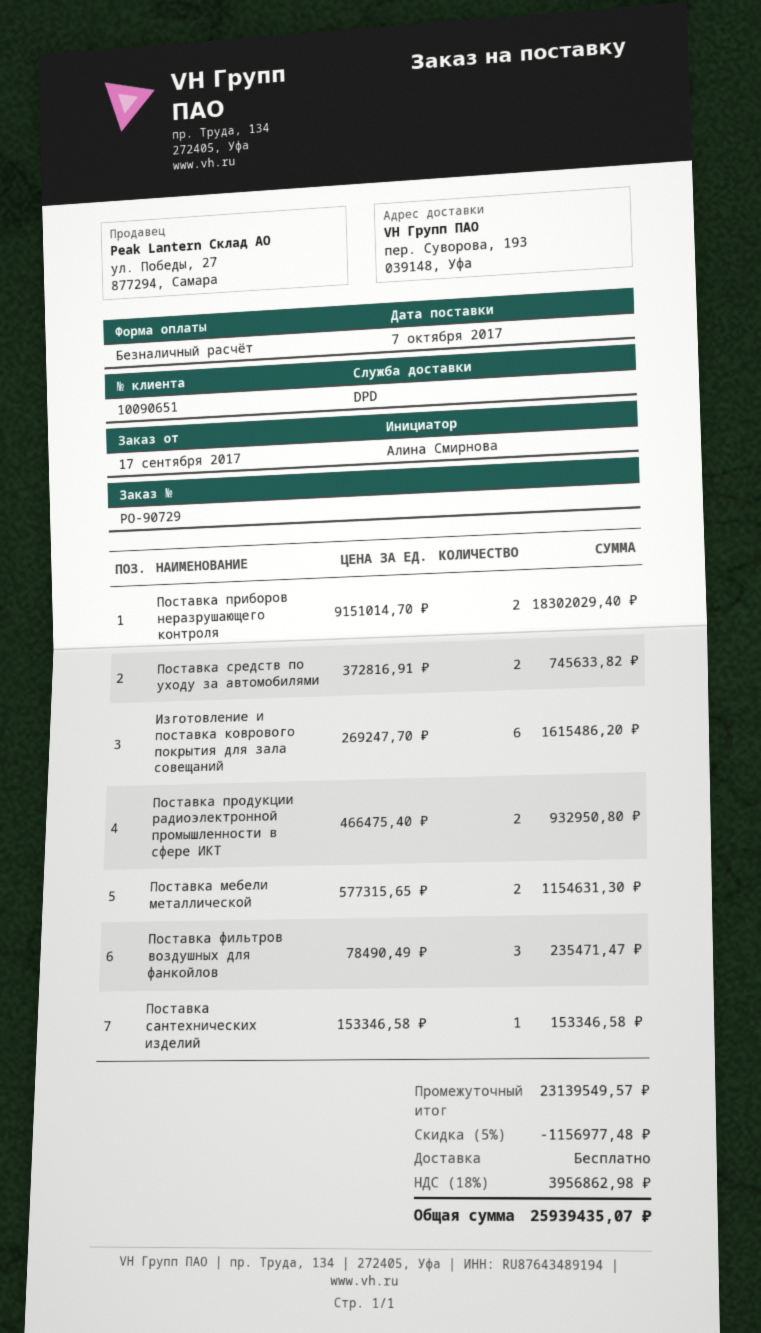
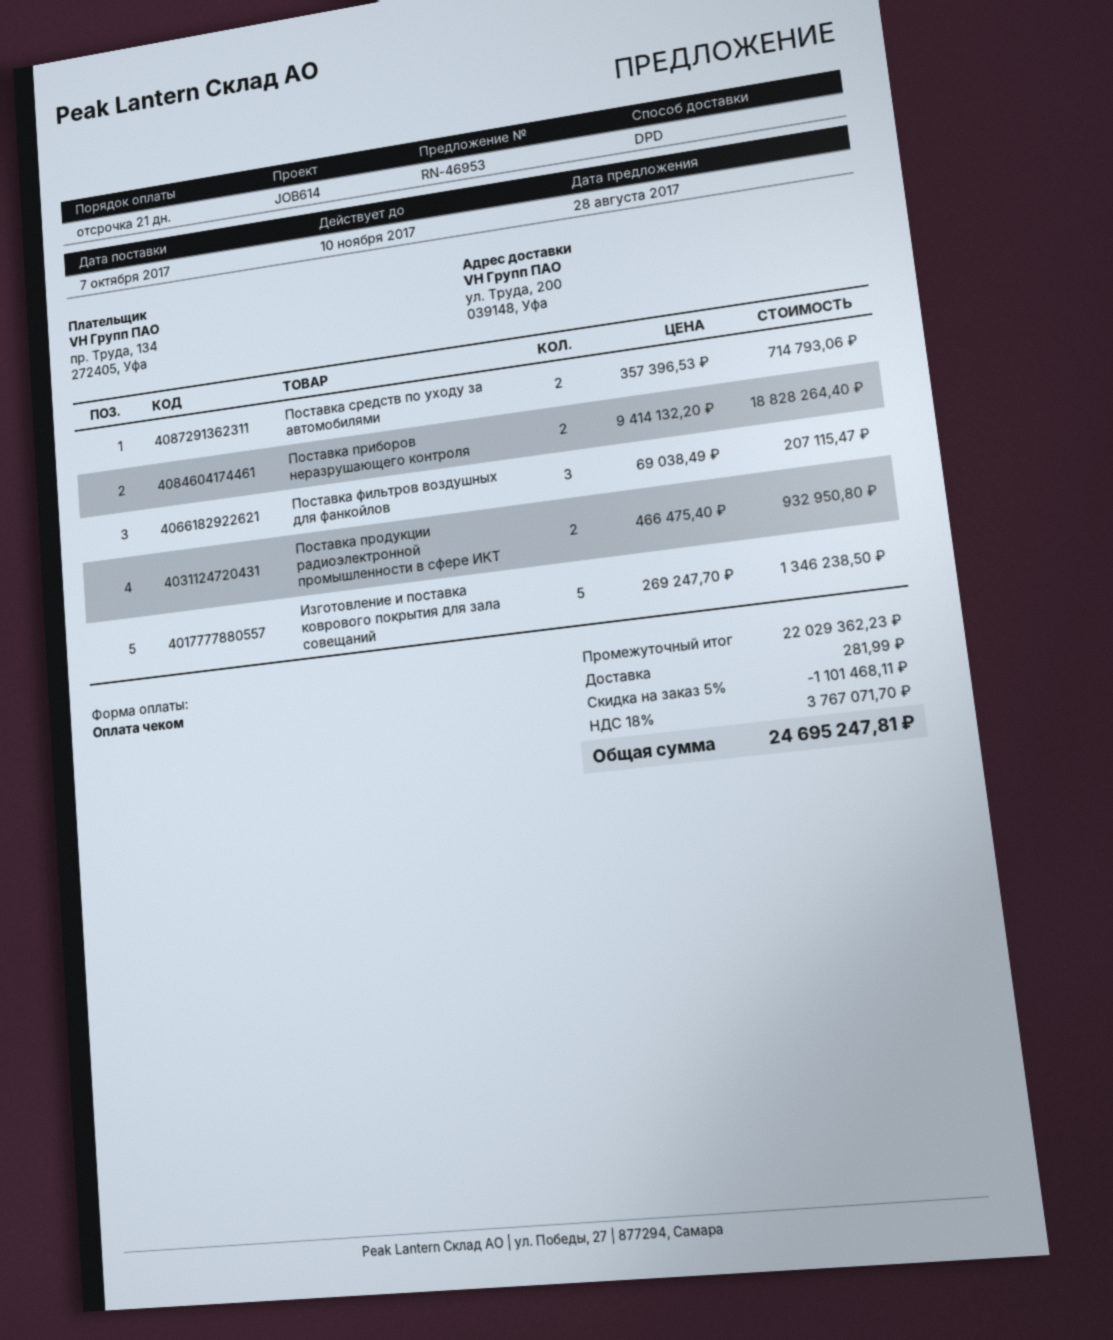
payment method: bank transfer -> cheque
ship to: пер. Суворова, 193, 039148, Уфа -> ул. Труда, 200, 039148, Уфа
Поставка приборов неразрушающего контроля: 2 x 9151014.70 = 18302029.40 -> 2 x 9414132.20 = 18828264.40
Поставка средств по уходу за автомобилями: 2 x 372816.91 = 745633.82 -> 2 x 357396.53 = 714793.06
Изготовление и поставка коврового покрытия для зала совещаний: 6 x 269247.70 = 1615486.20 -> 5 x 269247.70 = 1346238.50
Поставка мебели металлической: 2 x 577315.65 = 1154631.30 -> none
Поставка фильтров воздушных для фанкойлов: 3 x 78490.49 = 235471.47 -> 3 x 69038.49 = 207115.47
Поставка сантехнических изделий: 1 x 153346.58 = 153346.58 -> none
subtotal: 23139549.57 -> 22029362.23
discount: 5% = 1156977.48 -> 5% = 1101468.11
shipping: 0.00 -> 281.99
tax: 18% = 3956862.98 -> 18% = 3767071.70
total: 25939435.07 -> 24695247.81

